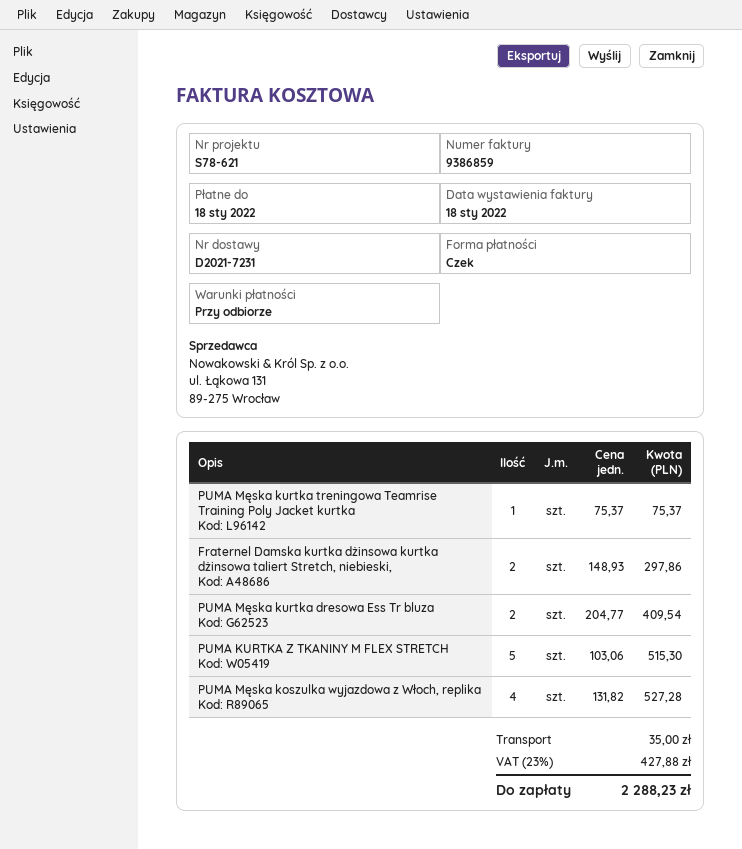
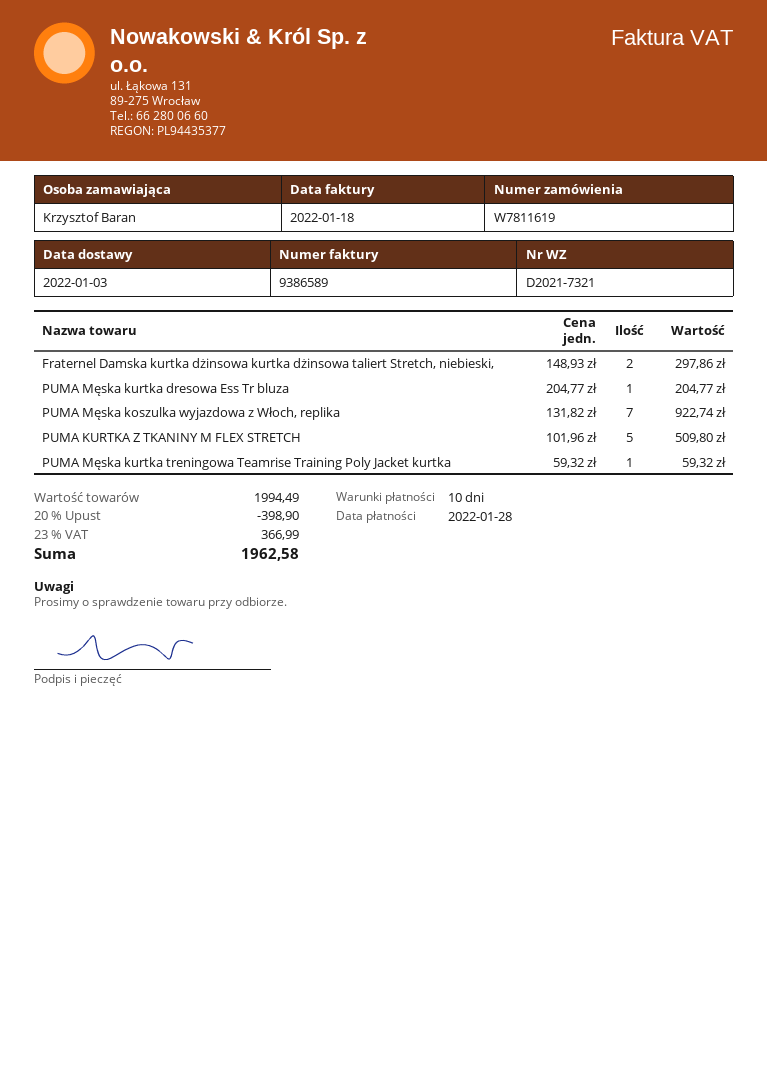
delivery note number: D2021-7231 -> D2021-7321
invoice number: 9386859 -> 9386589
payment terms: on receipt -> 10 days
due date: 2022-01-18 -> 2022-01-28
PUMA Męska kurtka treningowa Teamrise Training Poly Jacket kurtka: 1 x 75.37 = 75.37 -> 1 x 59.32 = 59.32
PUMA Męska kurtka dresowa Ess Tr bluza: 2 x 204.77 = 409.54 -> 1 x 204.77 = 204.77
PUMA KURTKA Z TKANINY M FLEX STRETCH: 5 x 103.06 = 515.30 -> 5 x 101.96 = 509.80
PUMA Męska koszulka wyjazdowa z Włoch, replika: 4 x 131.82 = 527.28 -> 7 x 131.82 = 922.74
discount: none -> 20% = 398.90
shipping: 35.00 -> none
tax: 23% = 427.88 -> 23% = 366.99
total: 2288.23 -> 1962.58

